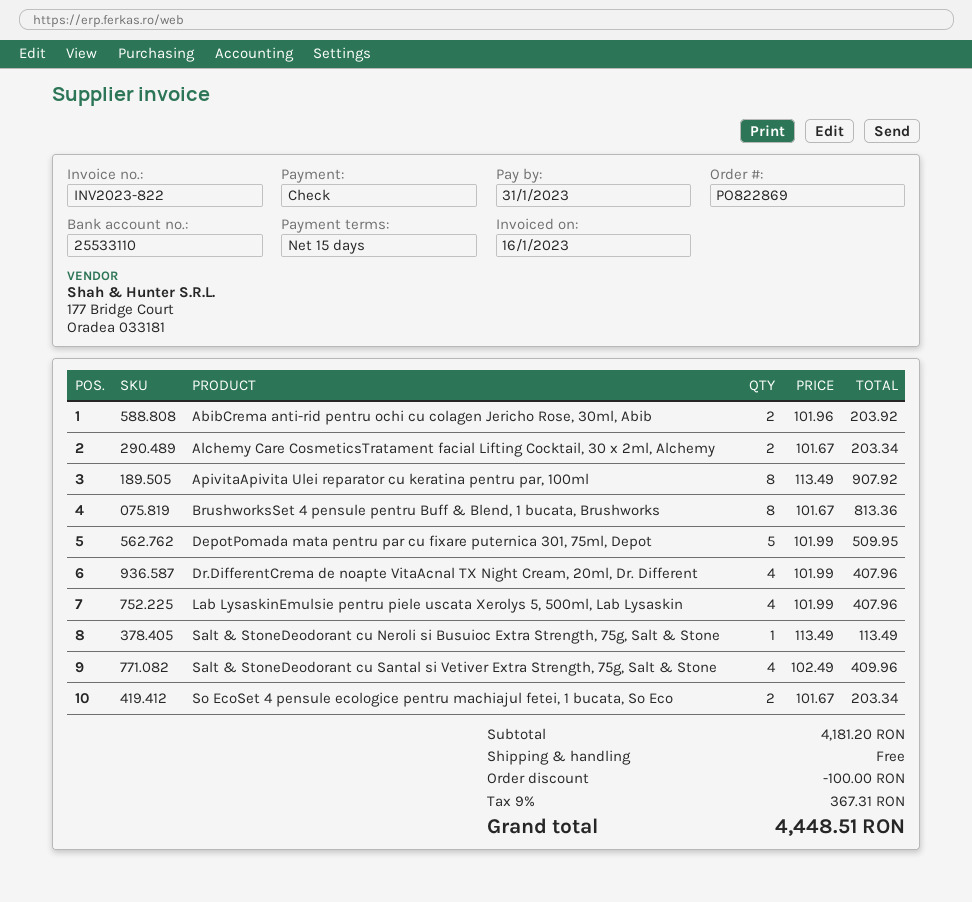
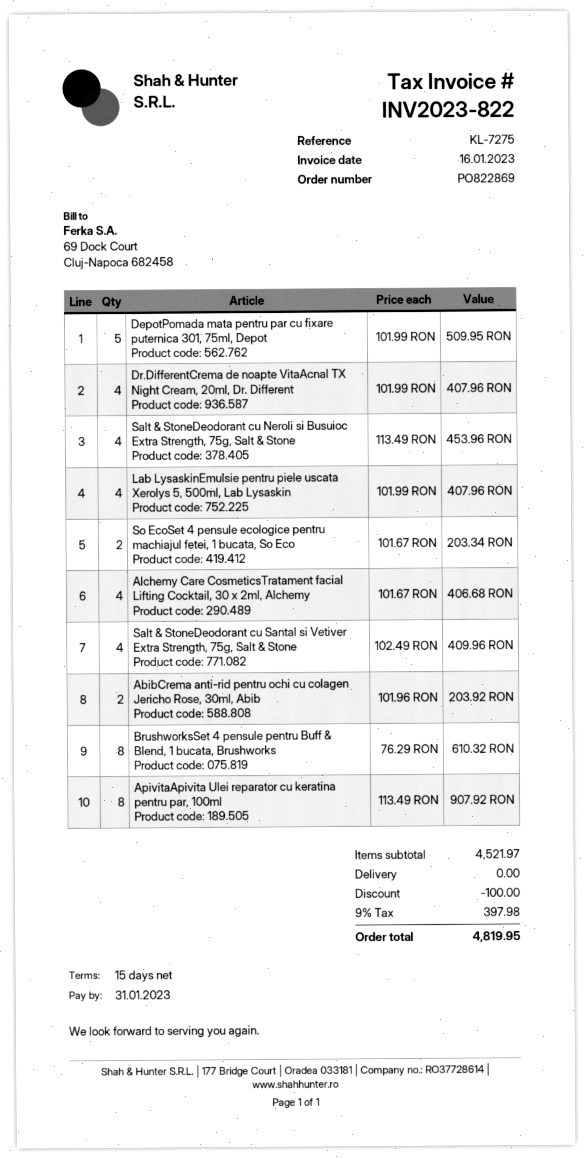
Alchemy Care CosmeticsTratament facial Lifting Cocktail, 30 x 2ml, Alchemy: 2 x 101.67 = 203.34 -> 4 x 101.67 = 406.68
BrushworksSet 4 pensule pentru Buff & Blend, 1 bucata, Brushworks: 8 x 101.67 = 813.36 -> 8 x 76.29 = 610.32
Salt & StoneDeodorant cu Neroli si Busuioc Extra Strength, 75g, Salt & Stone: 1 x 113.49 = 113.49 -> 4 x 113.49 = 453.96
subtotal: 4181.20 -> 4521.97
tax: 9% = 367.31 -> 9% = 397.98
total: 4448.51 -> 4819.95

